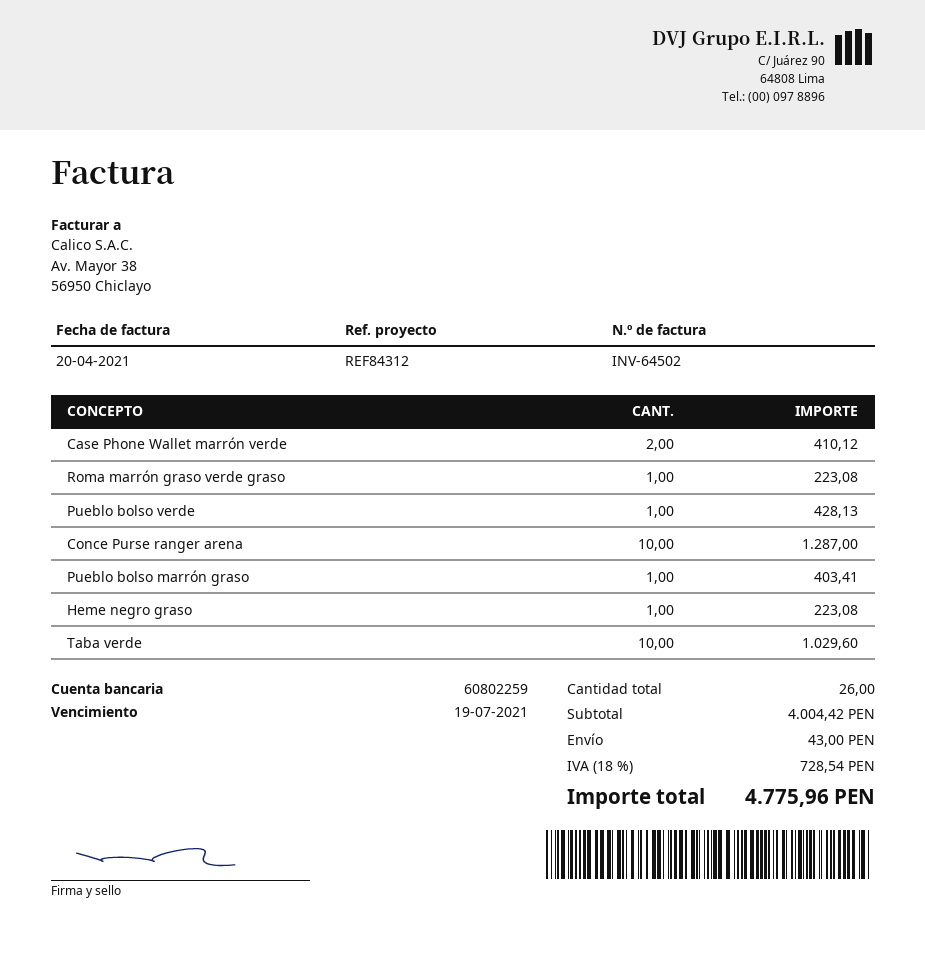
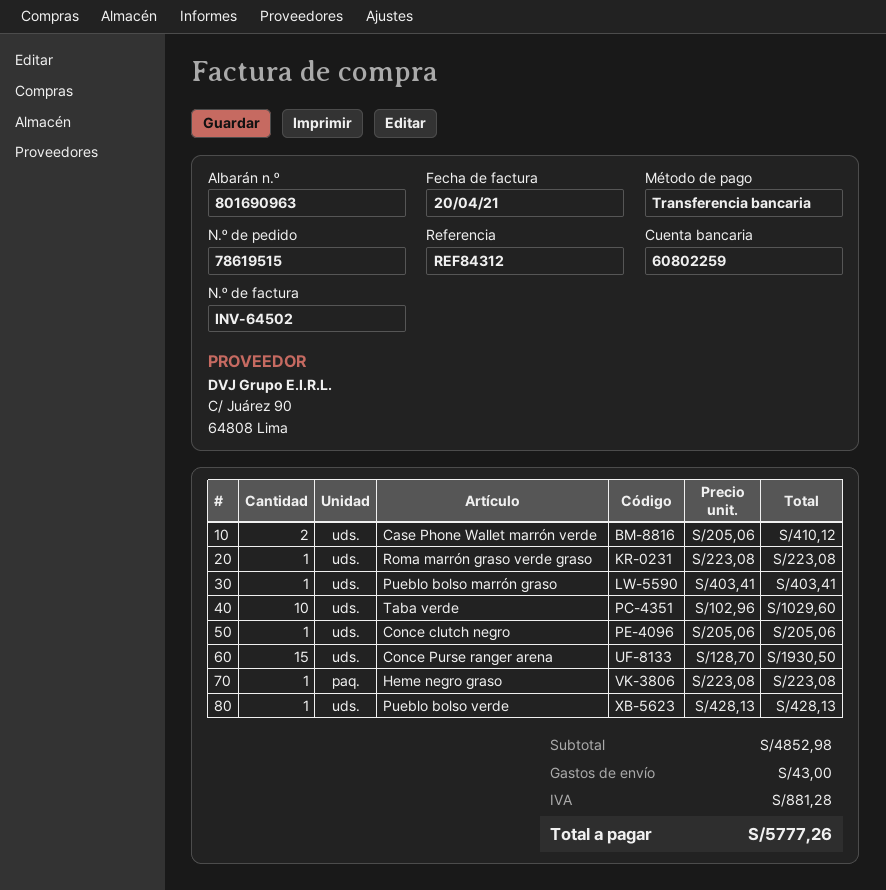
Conce Purse ranger arena: 10 for 1287.00 -> 15 for 1930.50
Conce clutch negro: none -> 1 for 205.06
subtotal: 4004.42 -> 4852.98
tax: 728.54 -> 881.28
total: 4775.96 -> 5777.26

